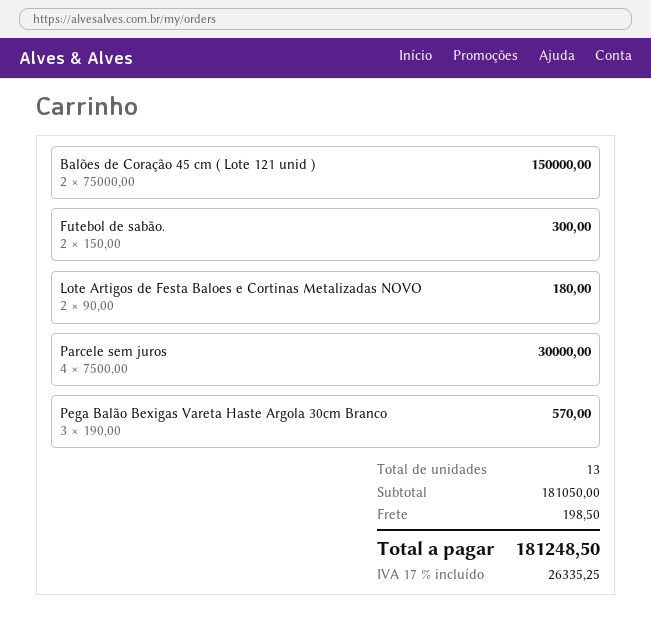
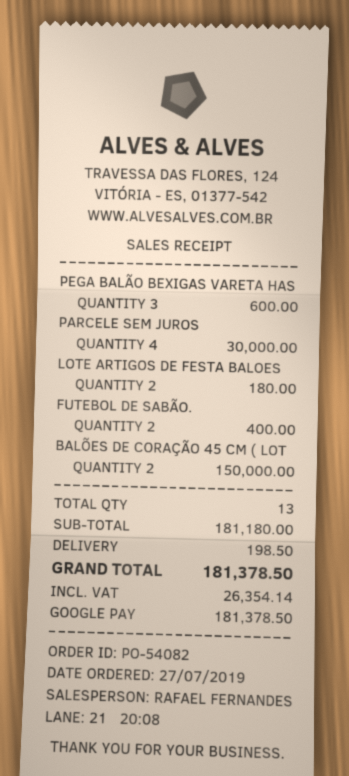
Futebol de sabão.: 2 for 300.00 -> 2 for 400.00
Pega Balão Bexigas Vareta Haste Argola 30cm Branco: 3 for 570.00 -> 3 for 600.00
subtotal: 181050.00 -> 181180.00
tax: 26335.25 -> 26354.14
total: 181248.50 -> 181378.50

